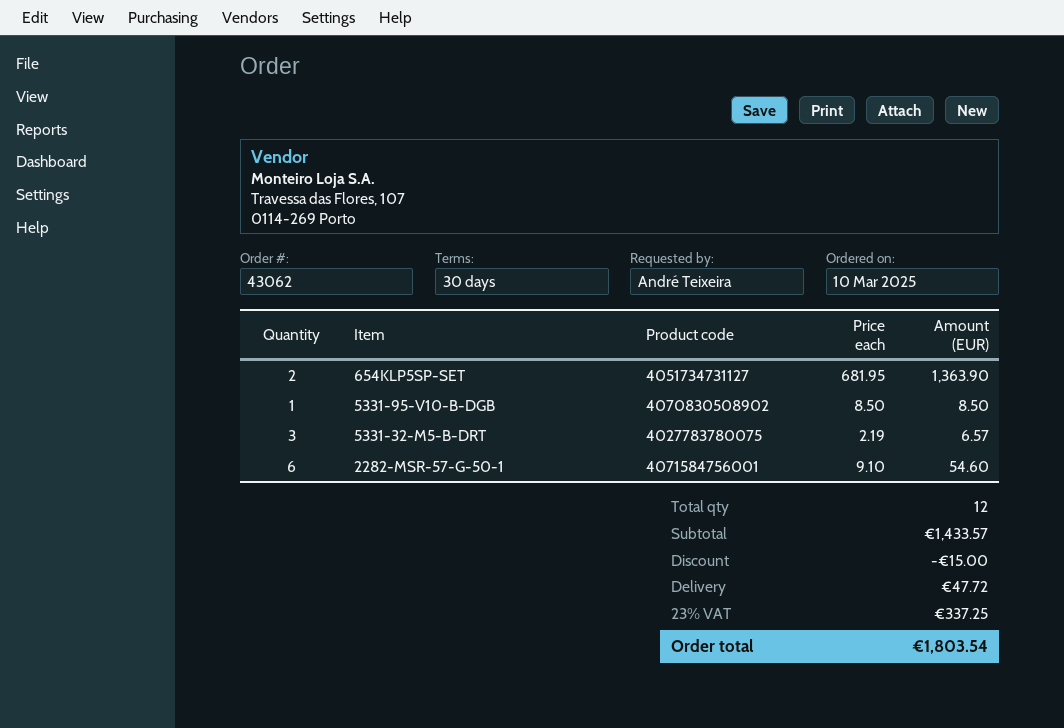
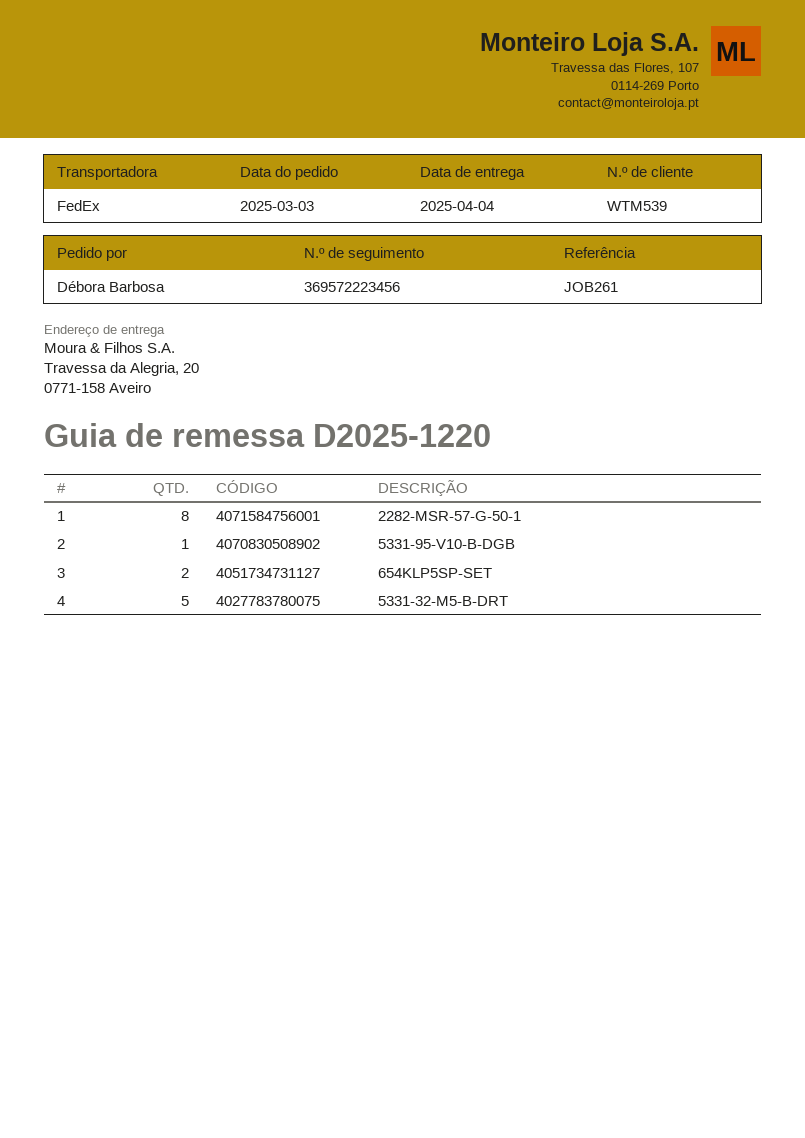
order date: 2025-03-10 -> 2025-03-03
ordered by: André Teixeira -> Débora Barbosa
5331-32-M5-B-DRT: 3 -> 5
2282-MSR-57-G-50-1: 6 -> 8

